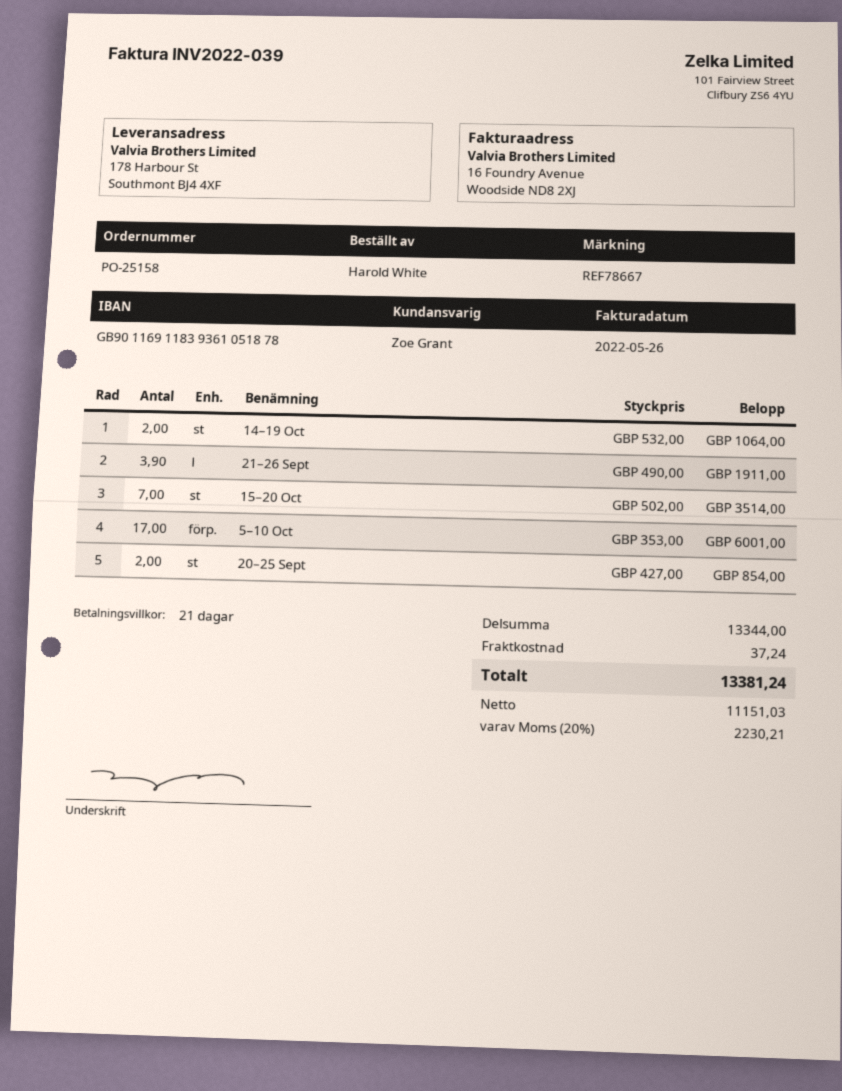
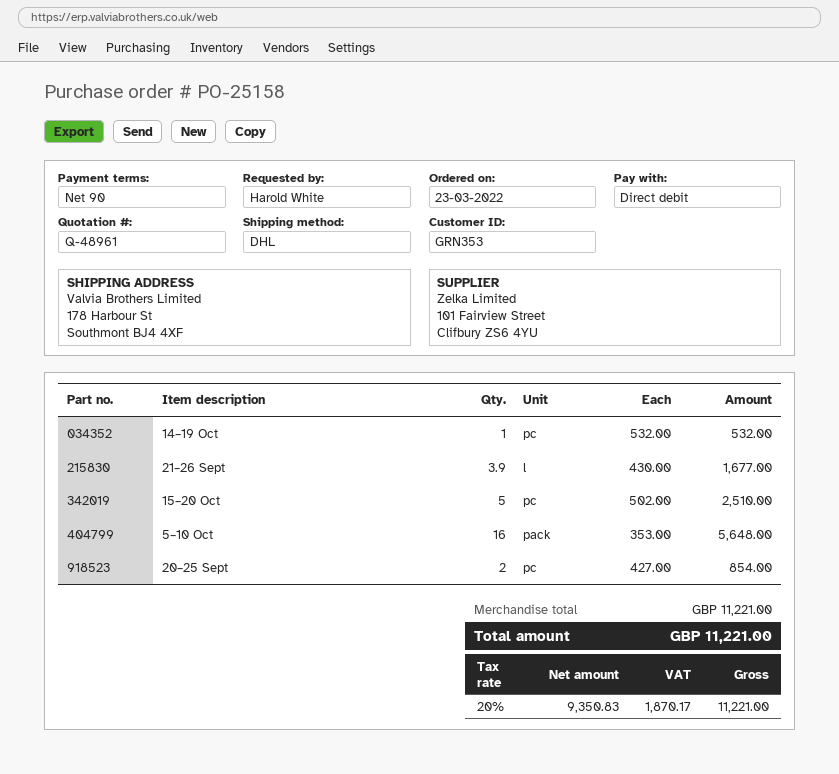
payment terms: 21 days -> 90 days
14–19 Oct: 2 x 532.00 = 1064.00 -> 1 x 532.00 = 532.00
21–26 Sept: 3.9 x 490.00 = 1911.00 -> 3.9 x 430.00 = 1677.00
15–20 Oct: 7 x 502.00 = 3514.00 -> 5 x 502.00 = 2510.00
5–10 Oct: 17 x 353.00 = 6001.00 -> 16 x 353.00 = 5648.00
subtotal: 13344.00 -> 11221.00
shipping: 37.24 -> none
net: 11151.03 -> 9350.83
tax: 20% = 2230.21 -> 20% = 1870.17
total: 13381.24 -> 11221.00

